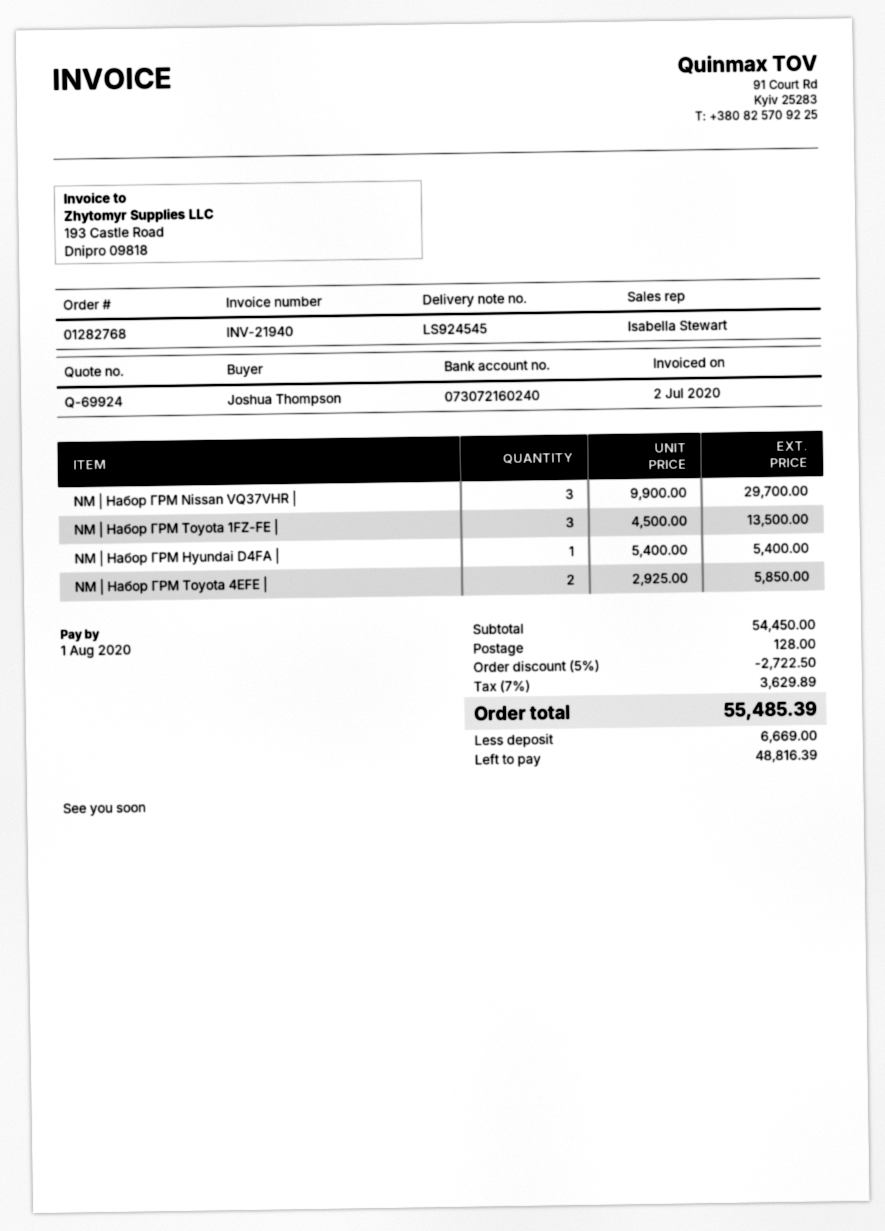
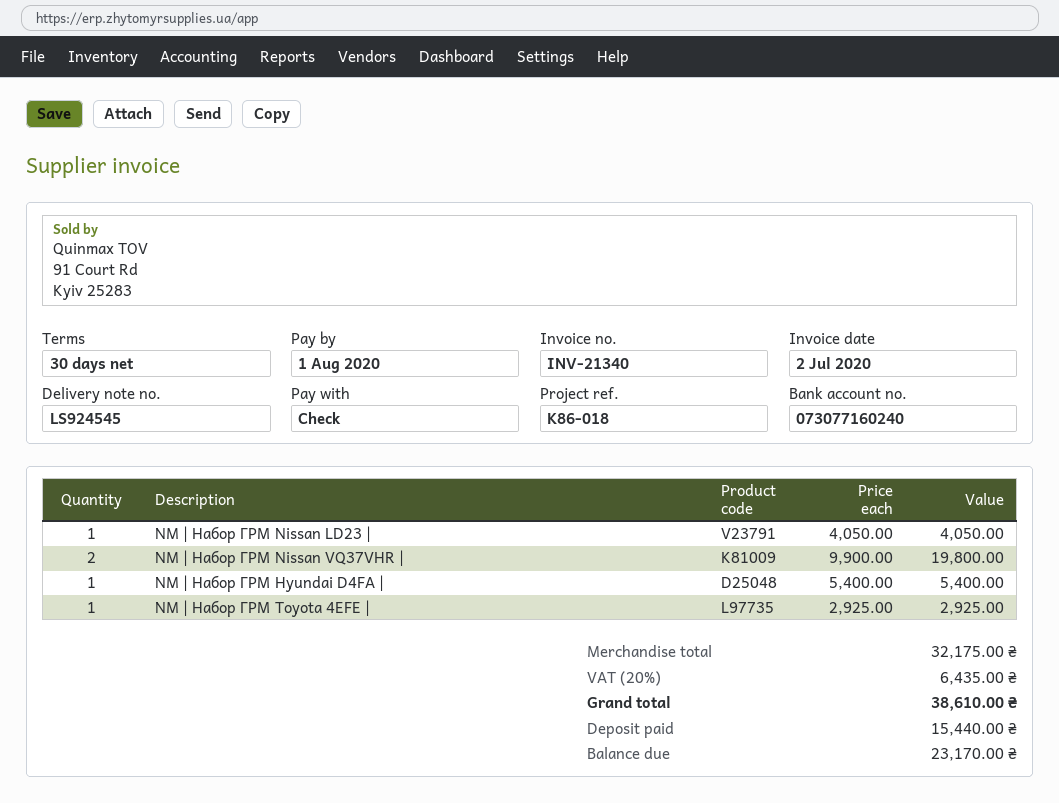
invoice number: INV-21940 -> INV-21340
bank account: 073072160240 -> 073077160240
NM | Набор ГРМ Nissan VQ37VHR |: 3 x 9900.00 = 29700.00 -> 2 x 9900.00 = 19800.00
NM | Набор ГРМ Toyota 1FZ-FE |: 3 x 4500.00 = 13500.00 -> none
NM | Набор ГРМ Toyota 4EFE |: 2 x 2925.00 = 5850.00 -> 1 x 2925.00 = 2925.00
NM | Набор ГРМ Nissan LD23 |: none -> 1 x 4050.00 = 4050.00
subtotal: 54450.00 -> 32175.00
discount: 5% = 2722.50 -> none
shipping: 128.00 -> none
tax: 7% = 3629.89 -> 20% = 6435.00
total: 55485.39 -> 38610.00
deposit: 6669.00 -> 15440.00
balance: 48816.39 -> 23170.00

